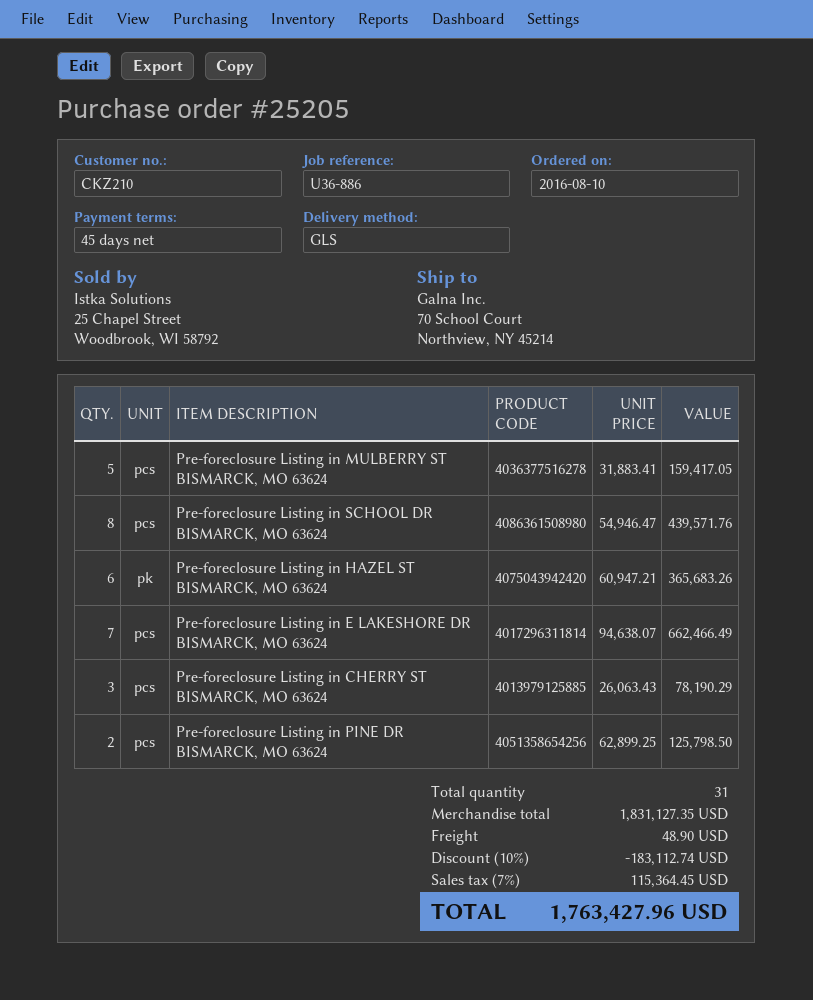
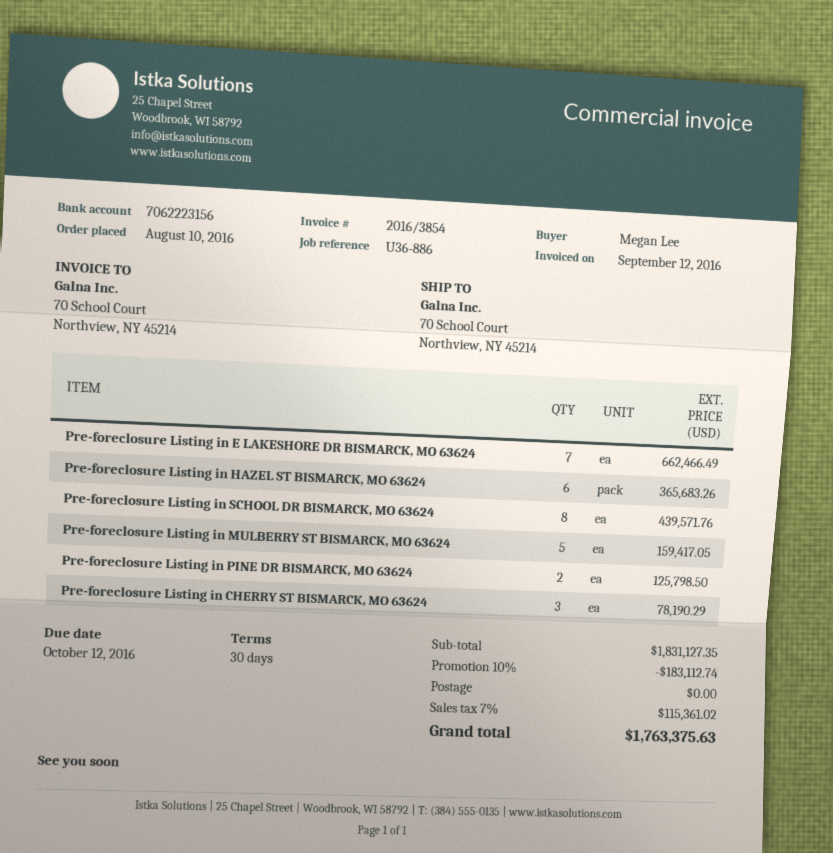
payment terms: 45 days -> 30 days
shipping: 48.90 -> 0.00
tax: 7% = 115364.45 -> 7% = 115361.02
total: 1763427.96 -> 1763375.63

